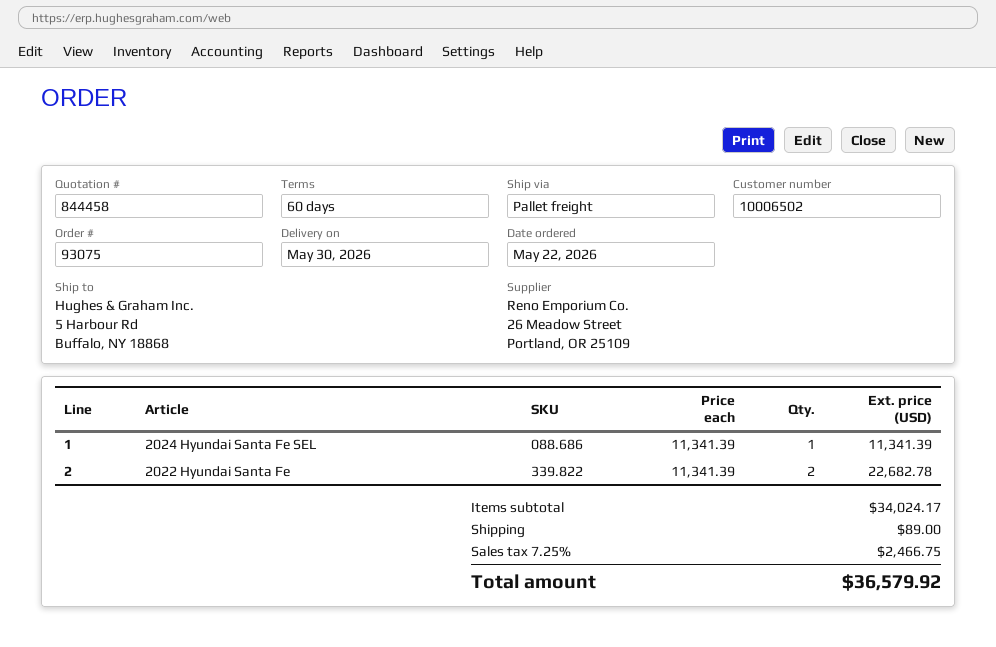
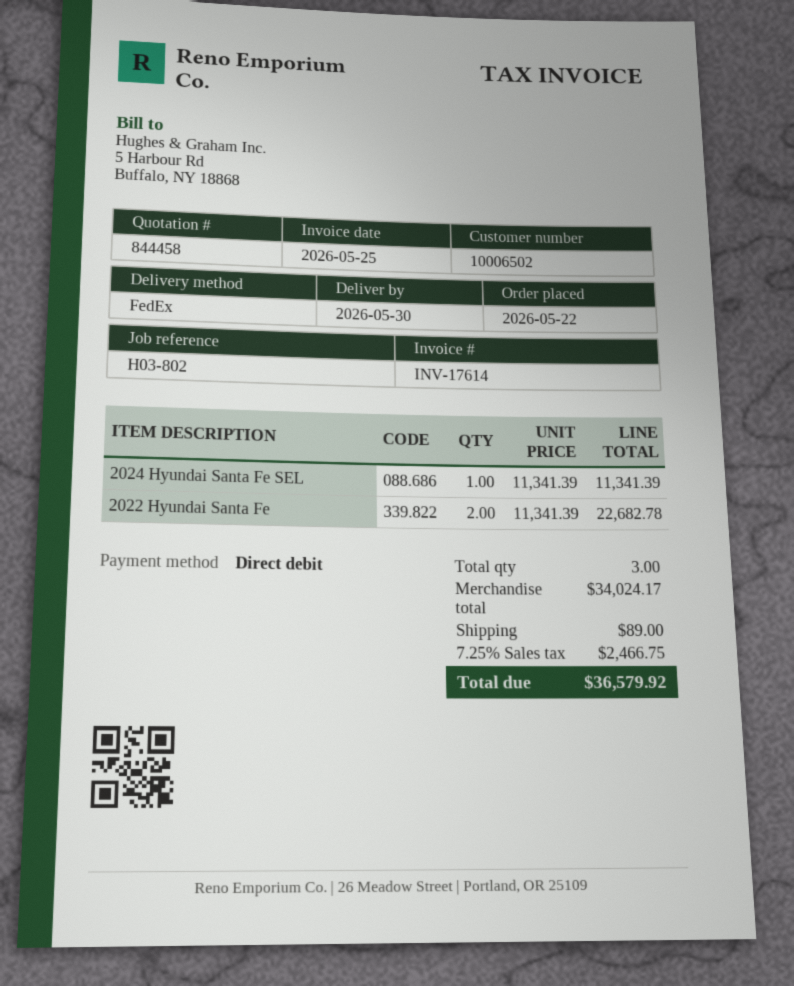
shipping method: pallet freight -> FedEx

